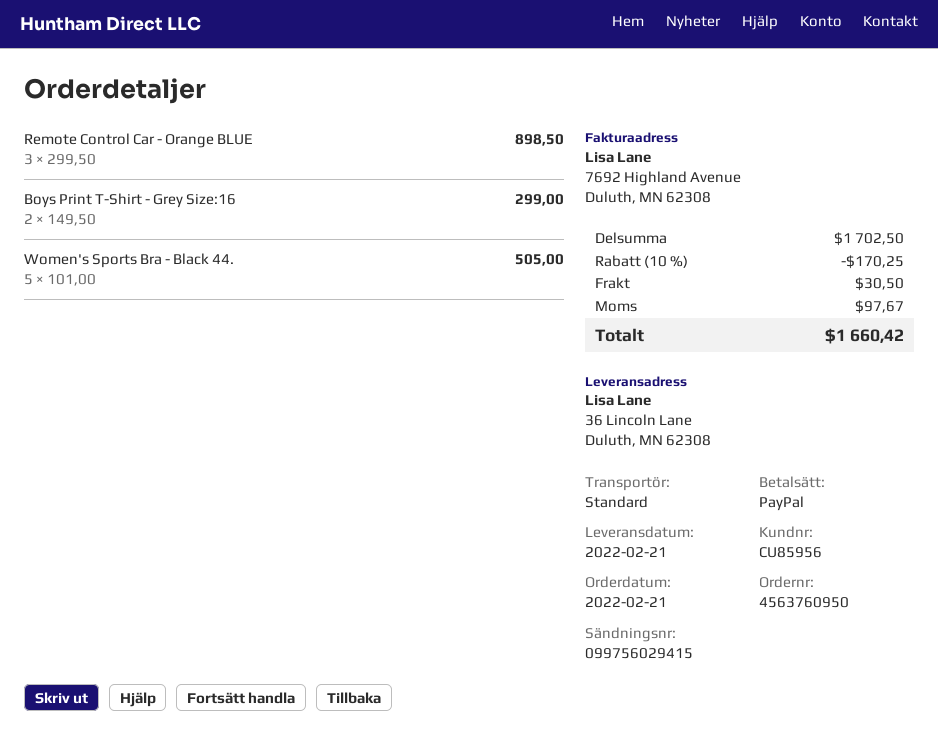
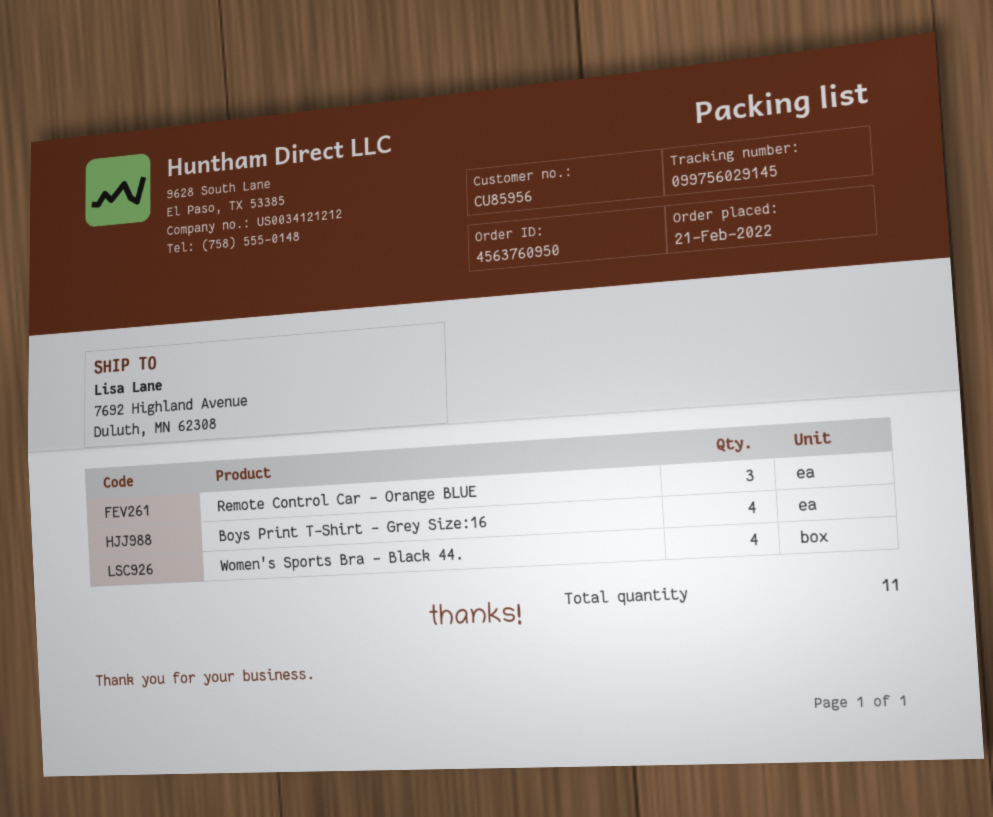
tracking number: 099756029415 -> 099756029145
ship to: 36 Lincoln Lane, Duluth, MN 62308 -> 7692 Highland Avenue, Duluth, MN 62308
Boys Print T-Shirt - Grey Size:16: 2 -> 4
Women's Sports Bra - Black 44.: 5 -> 4

